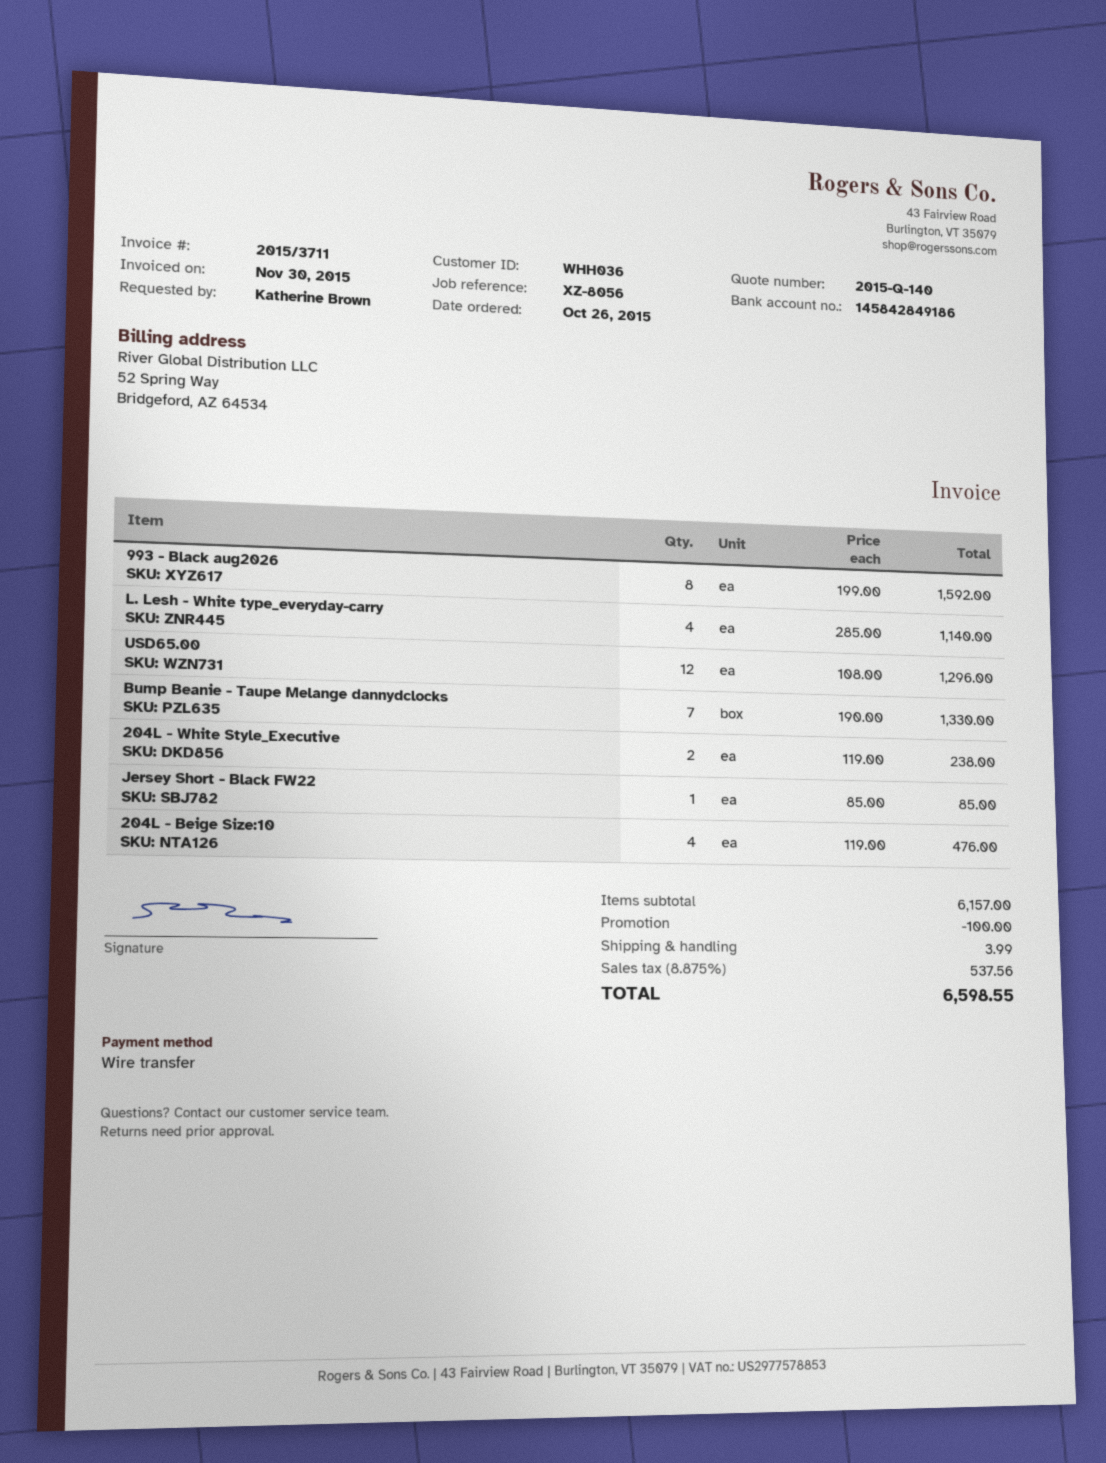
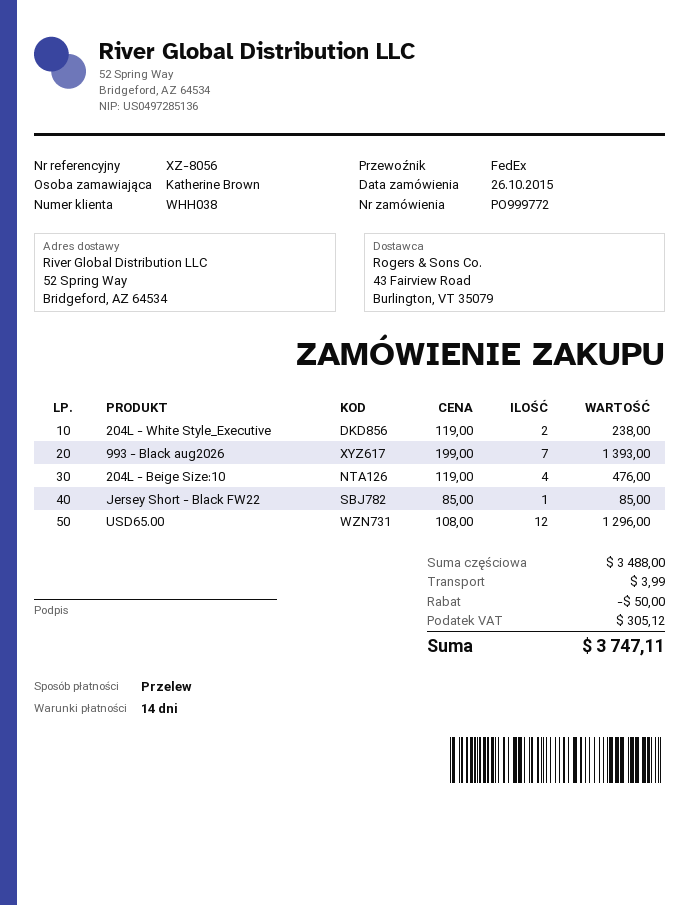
customer number: WHH036 -> WHH038
993 - Black aug2026: 8 x 199.00 = 1592.00 -> 7 x 199.00 = 1393.00
L. Lesh - White type_everyday-carry: 4 x 285.00 = 1140.00 -> none
Bump Beanie - Taupe Melange dannydclocks: 7 x 190.00 = 1330.00 -> none
subtotal: 6157.00 -> 3488.00
discount: 100.00 -> 50.00
tax: 537.56 -> 305.12
total: 6598.55 -> 3747.11

